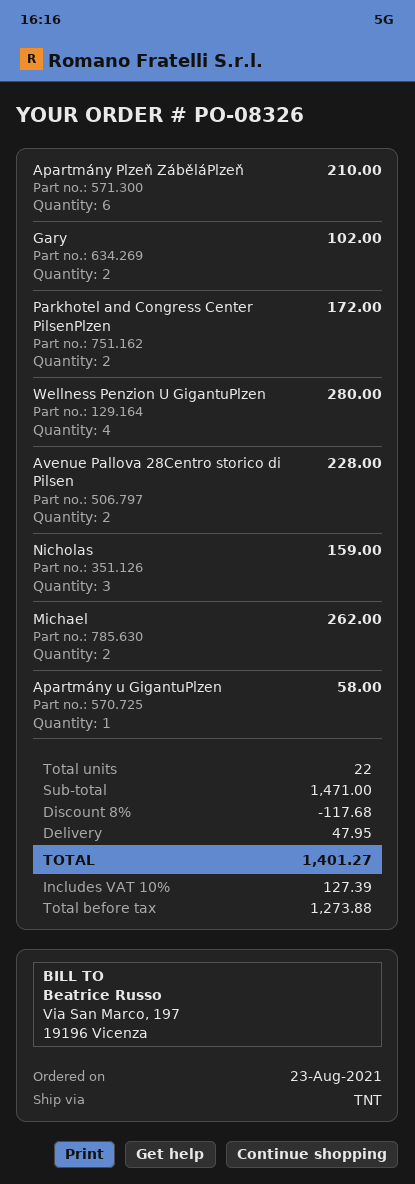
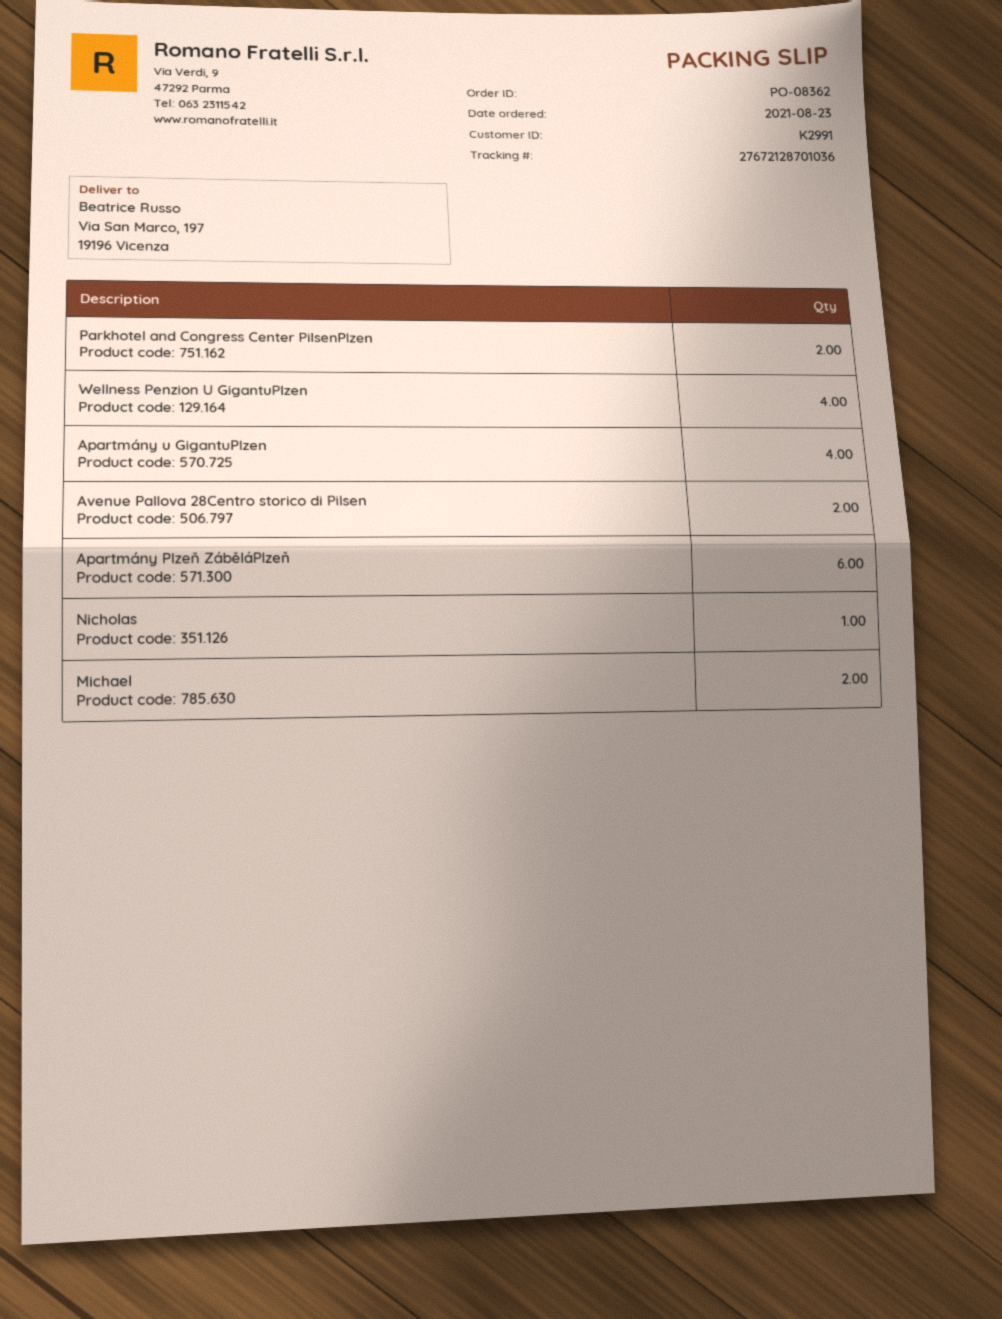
order number: PO-08326 -> PO-08362
Gary: 2 -> none
Nicholas: 3 -> 1
Apartmány u GigantuPlzen: 1 -> 4

